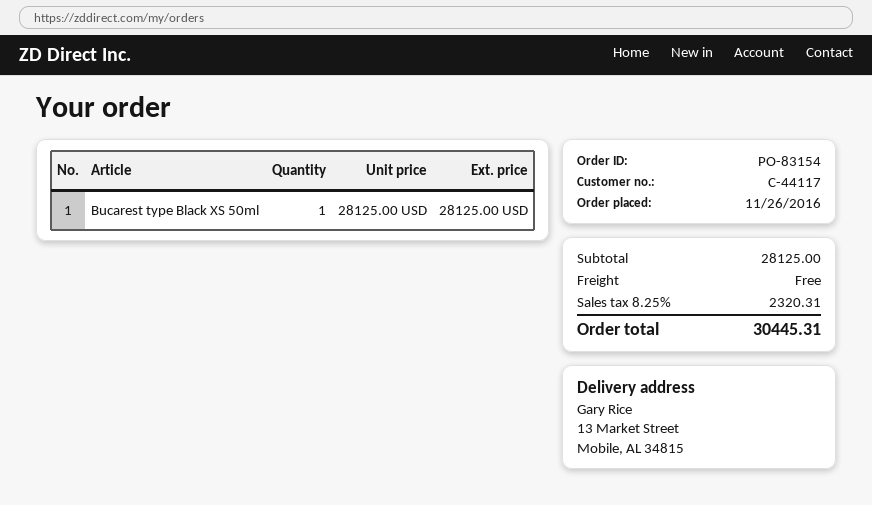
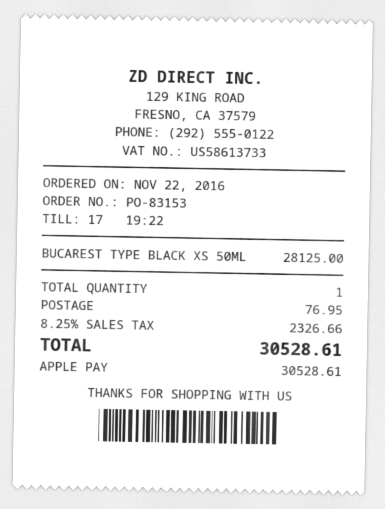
order number: PO-83154 -> PO-83153
order date: 2016-11-26 -> 2016-11-22
shipping: 0.00 -> 76.95
tax: 8.25% = 2320.31 -> 8.25% = 2326.66
total: 30445.31 -> 30528.61

